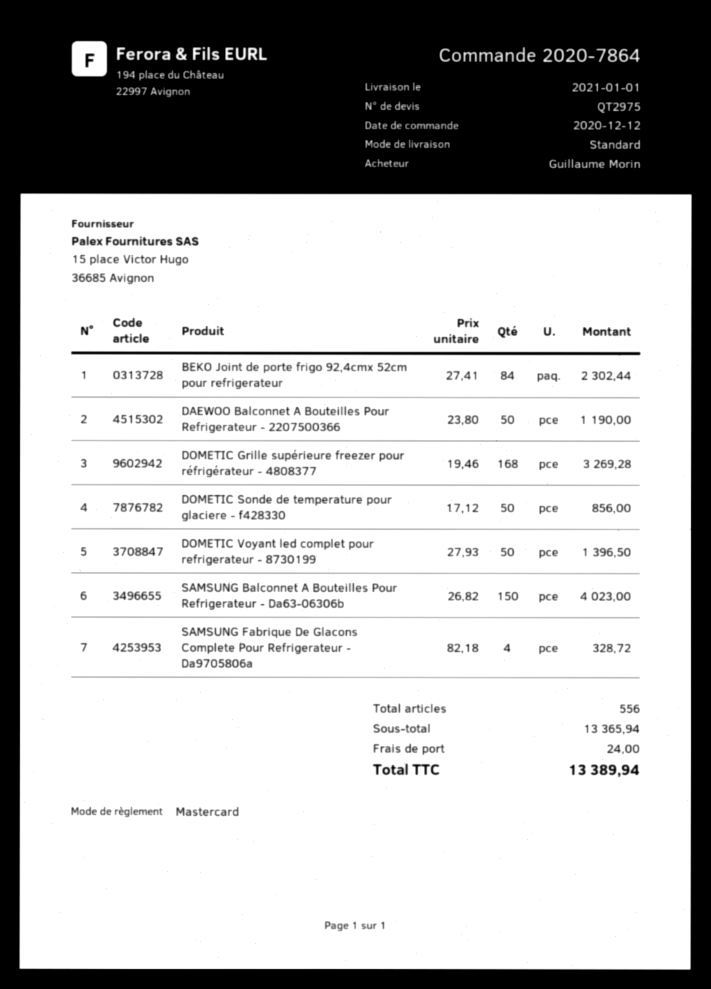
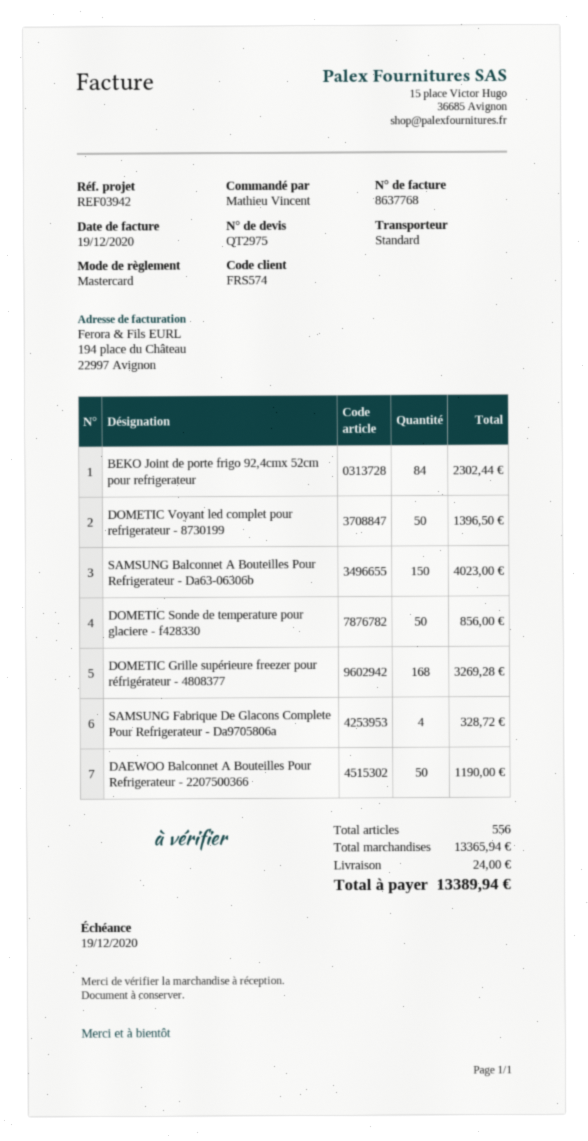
ordered by: Guillaume Morin -> Mathieu Vincent

